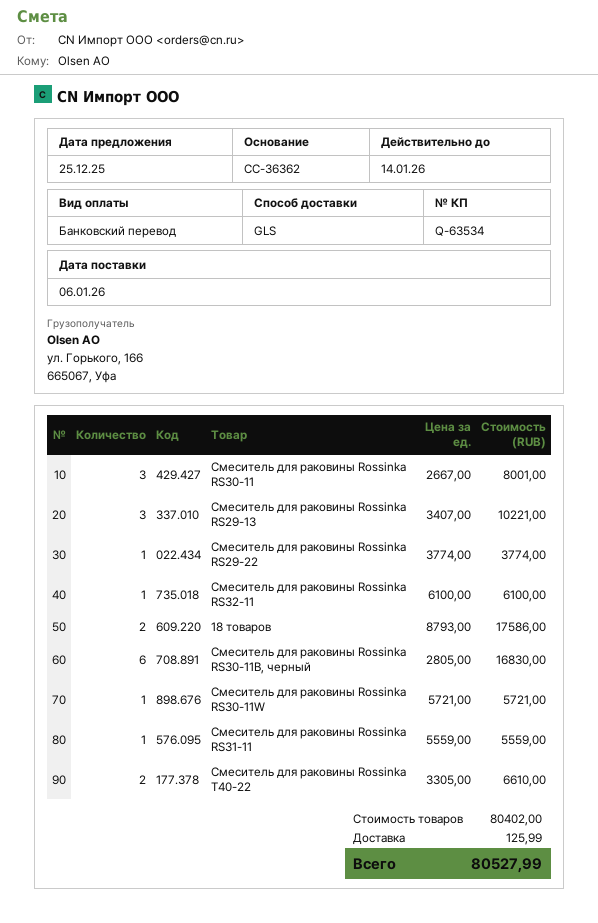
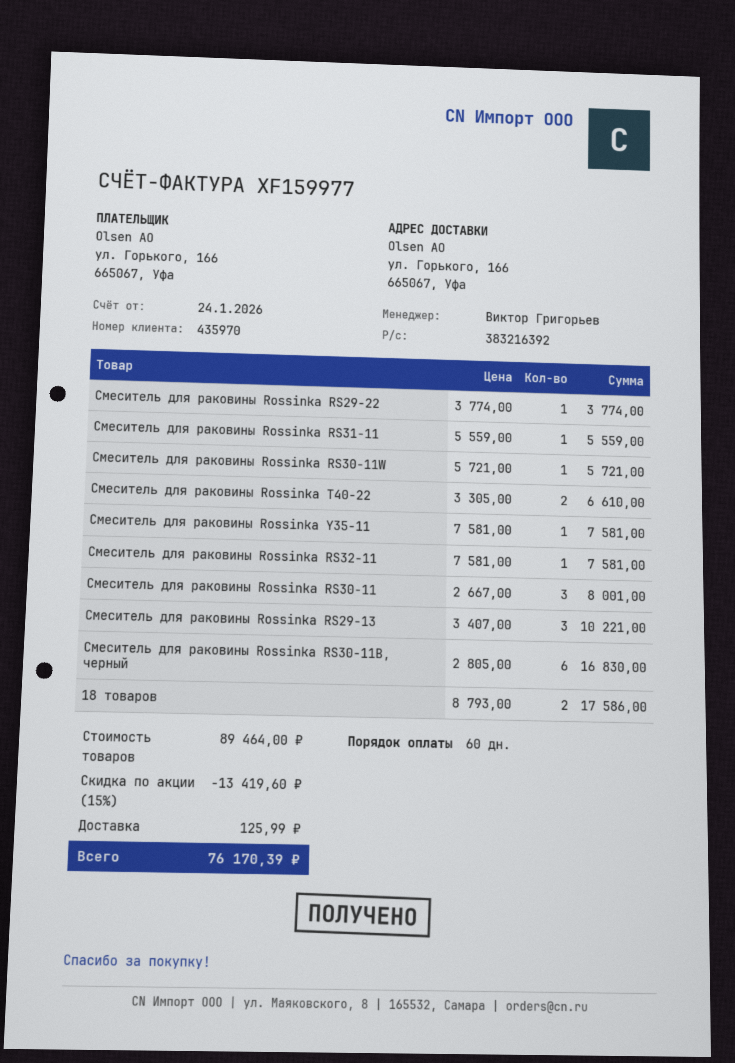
Смеситель для раковины Rossinka RS32-11: 1 x 6100.00 = 6100.00 -> 1 x 7581.00 = 7581.00
Смеситель для раковины Rossinka Y35-11: none -> 1 x 7581.00 = 7581.00
subtotal: 80402.00 -> 89464.00
discount: none -> 15% = 13419.60
total: 80527.99 -> 76170.39

